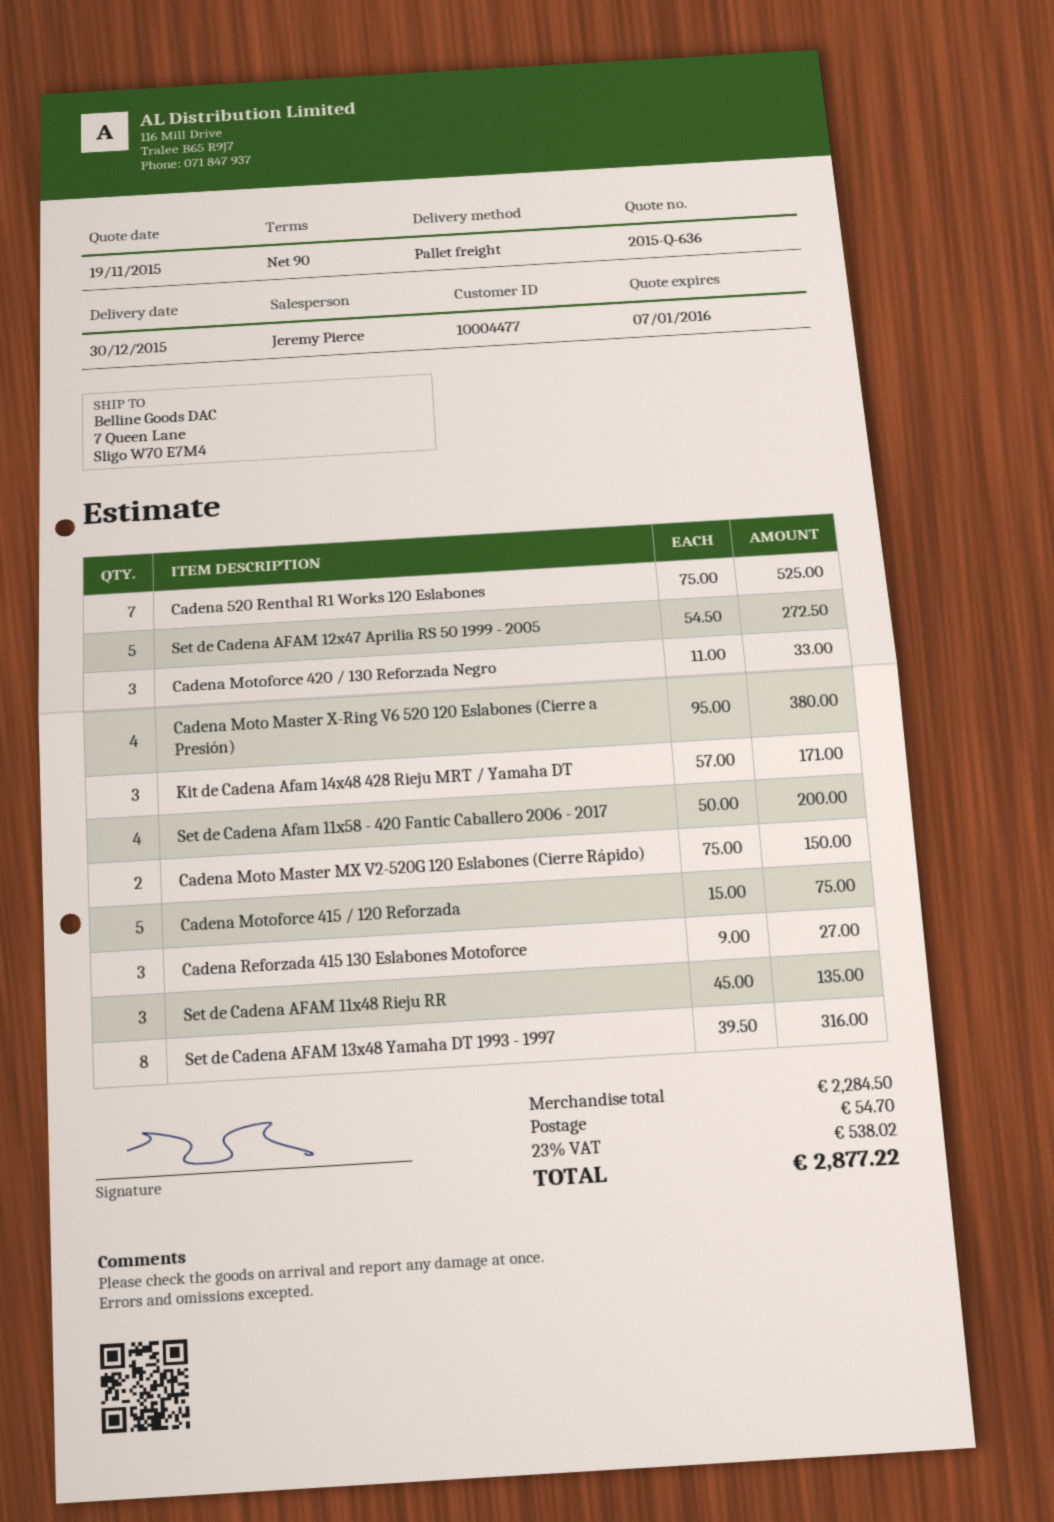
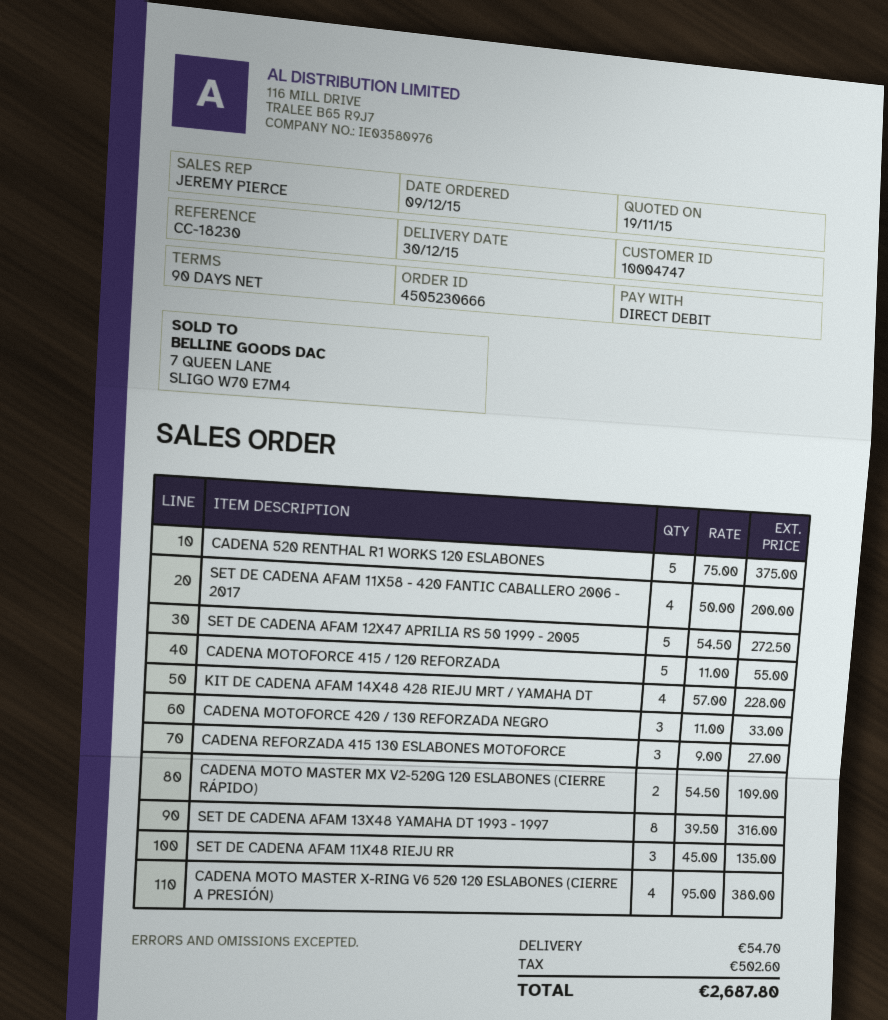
customer number: 10004477 -> 10004747
Cadena 520 Renthal R1 Works 120 Eslabones: 7 x 75.00 = 525.00 -> 5 x 75.00 = 375.00
Kit de Cadena Afam 14x48 428 Rieju MRT / Yamaha DT: 3 x 57.00 = 171.00 -> 4 x 57.00 = 228.00
Cadena Moto Master MX V2-520G 120 Eslabones (Cierre Rápido): 2 x 75.00 = 150.00 -> 2 x 54.50 = 109.00
Cadena Motoforce 415 / 120 Reforzada: 5 x 15.00 = 75.00 -> 5 x 11.00 = 55.00
tax: 538.02 -> 502.60
total: 2877.22 -> 2687.80

